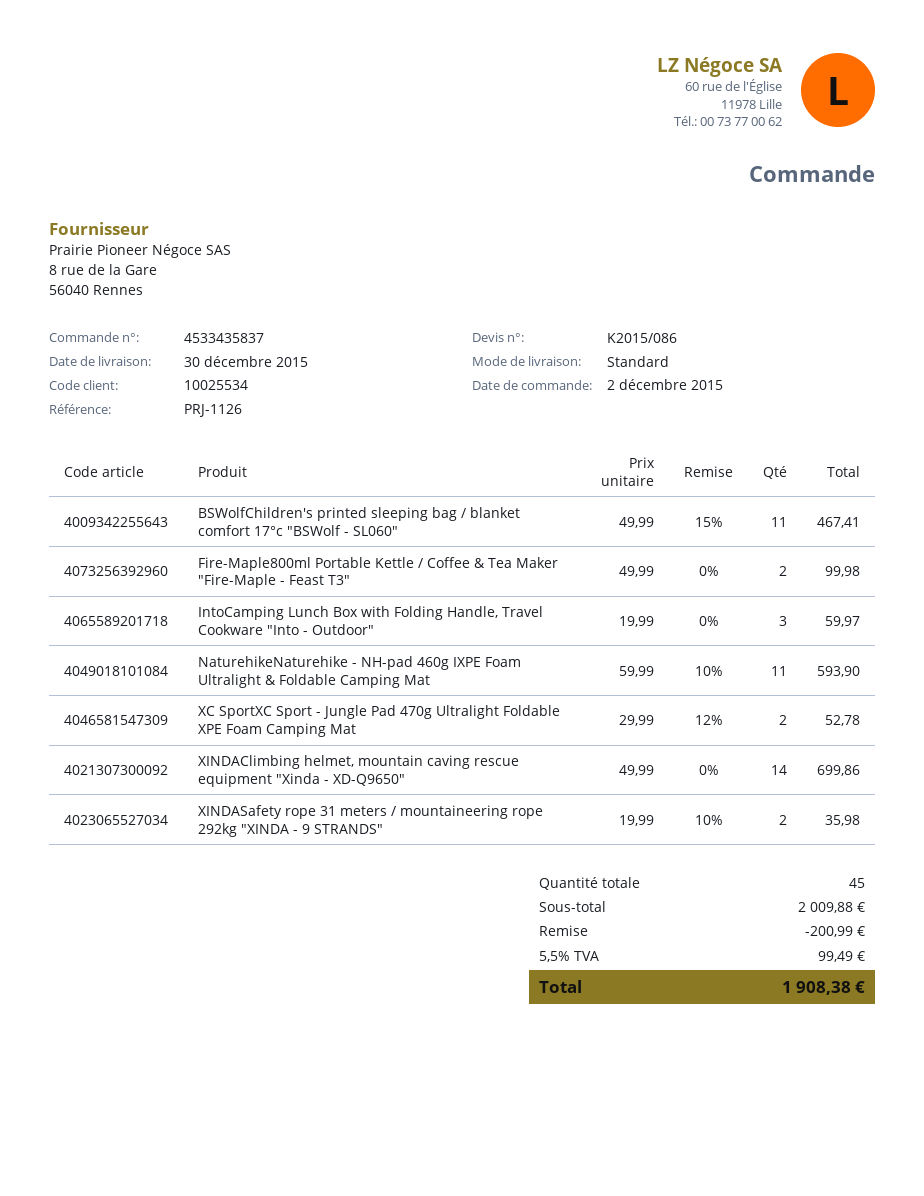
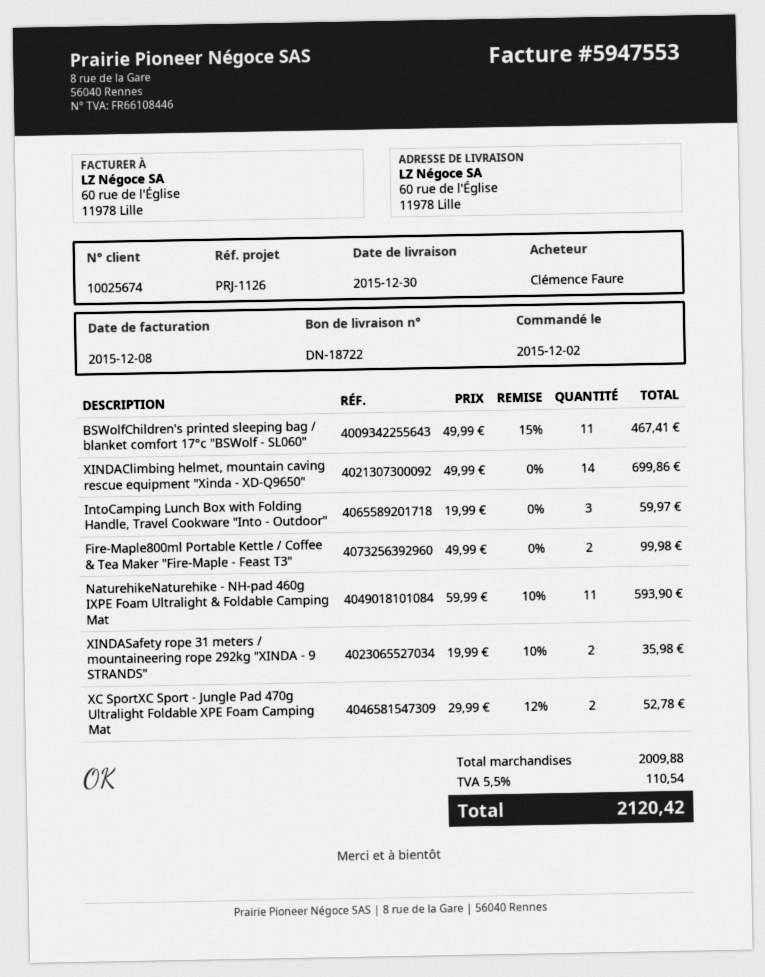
customer number: 10025534 -> 10025674
discount: 200.99 -> none
tax: 5.5% = 99.49 -> 5.5% = 110.54
total: 1908.38 -> 2120.42

